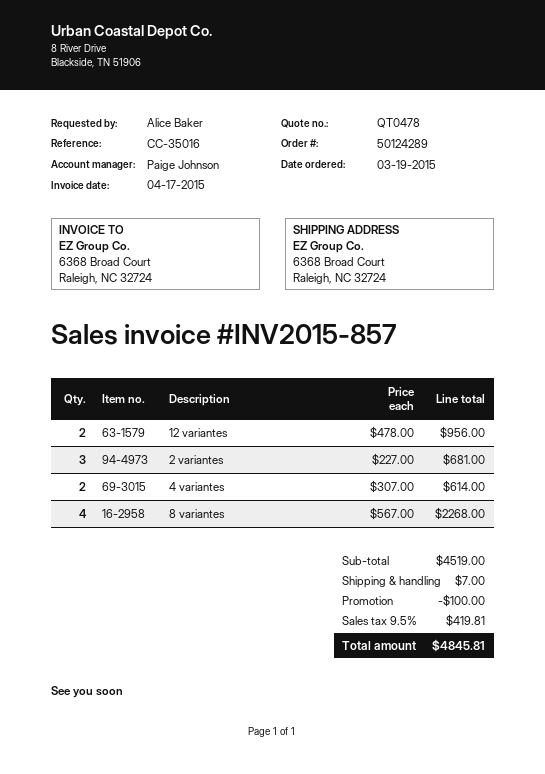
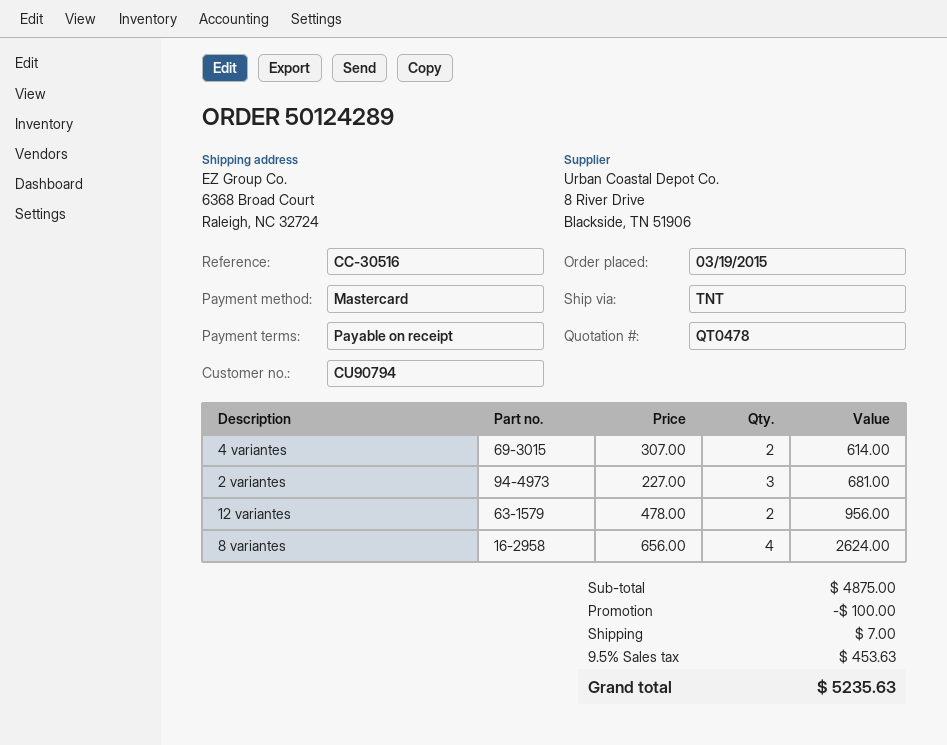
reference: CC-35016 -> CC-30516
8 variantes: 4 x 567.00 = 2268.00 -> 4 x 656.00 = 2624.00
subtotal: 4519.00 -> 4875.00
tax: 9.5% = 419.81 -> 9.5% = 453.63
total: 4845.81 -> 5235.63

